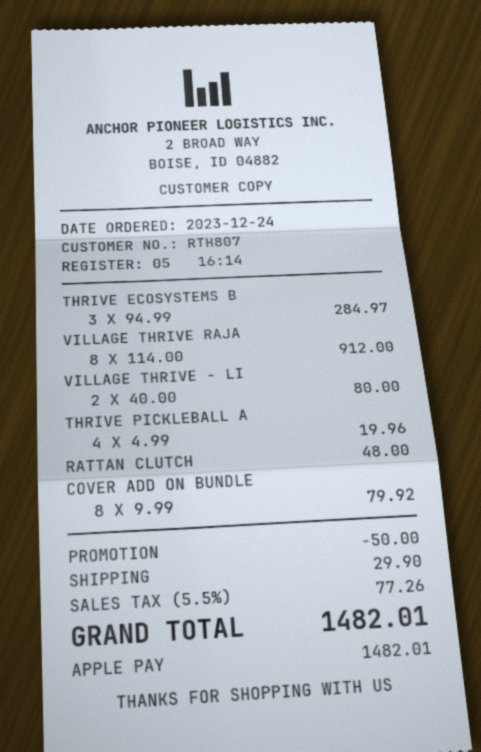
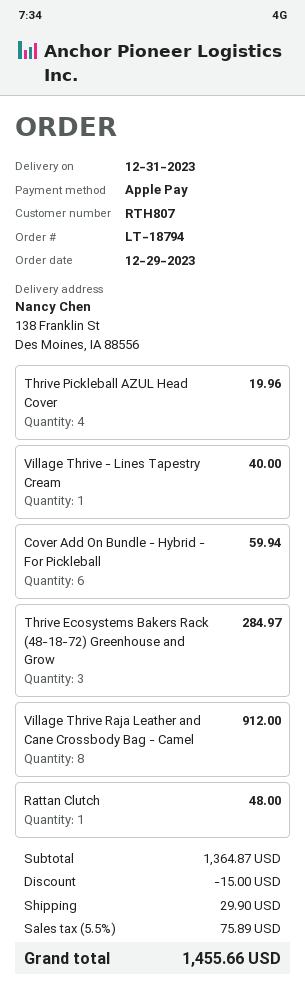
order date: 2023-12-24 -> 2023-12-29
VILLAGE THRIVE - LI: 2 for 80.00 -> 1 for 40.00
COVER ADD ON BUNDLE: 8 for 79.92 -> 6 for 59.94
discount: 50.00 -> 15.00
tax: 5.5% = 77.26 -> 5.5% = 75.89
total: 1482.01 -> 1455.66

